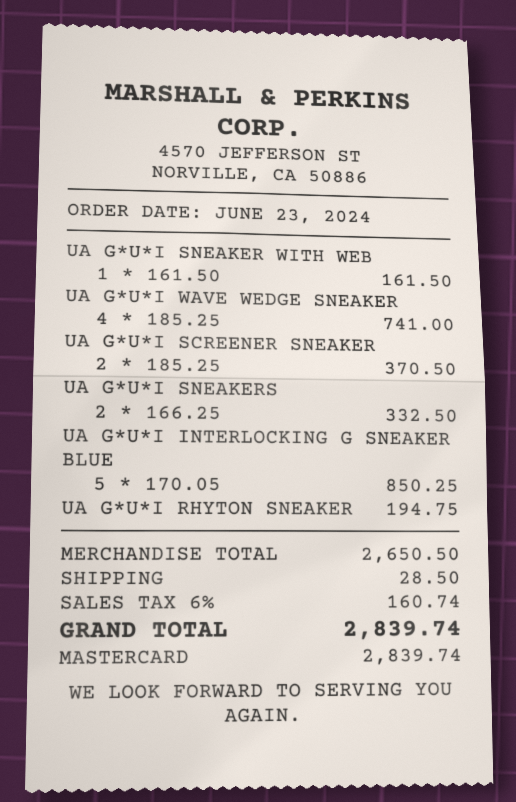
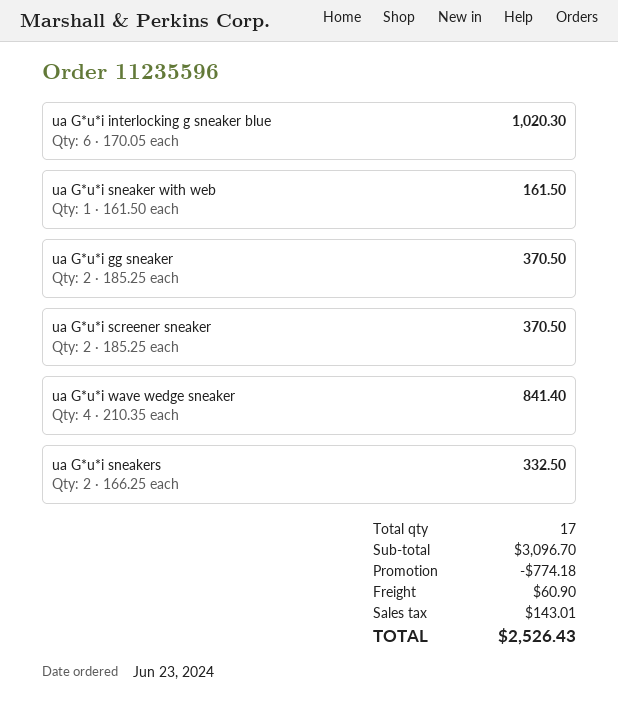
UA G*U*I WAVE WEDGE SNEAKER: 4 x 185.25 = 741.00 -> 4 x 210.35 = 841.40
UA G*U*I INTERLOCKING G SNEAKER BLUE: 5 x 170.05 = 850.25 -> 6 x 170.05 = 1020.30
UA G*U*I RHYTON SNEAKER: 1 x 194.75 = 194.75 -> none
ua G*u*i gg sneaker: none -> 2 x 185.25 = 370.50
subtotal: 2650.50 -> 3096.70
discount: none -> 774.18
shipping: 28.50 -> 60.90
tax: 160.74 -> 143.01
total: 2839.74 -> 2526.43

